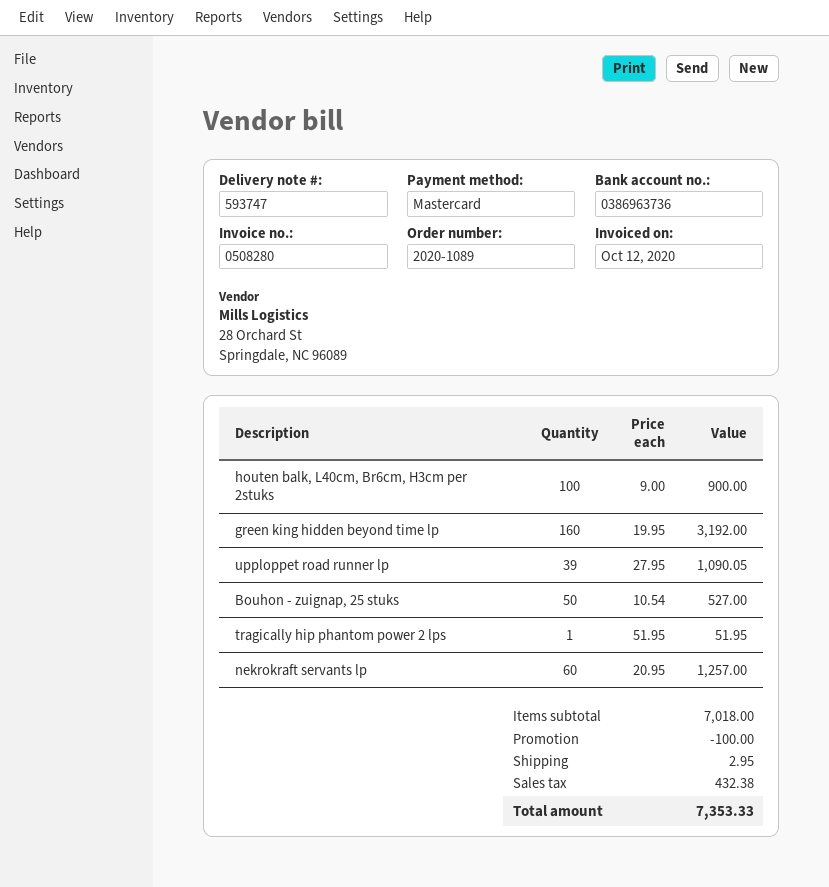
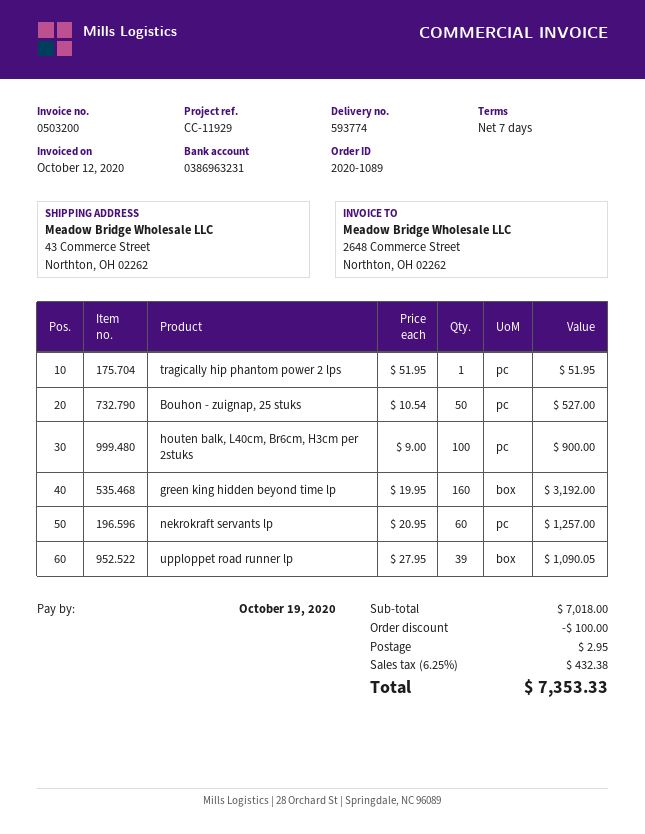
delivery note number: 593747 -> 593774
invoice number: 0508280 -> 0503200
bank account: 0386963736 -> 0386963231

